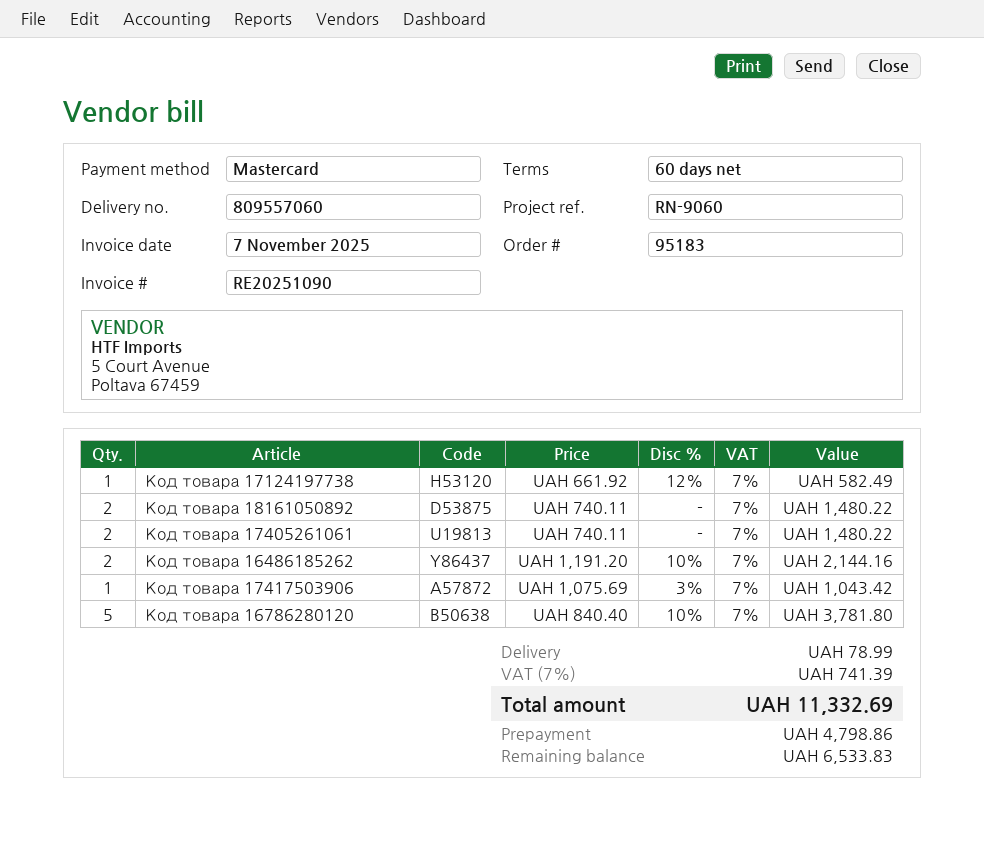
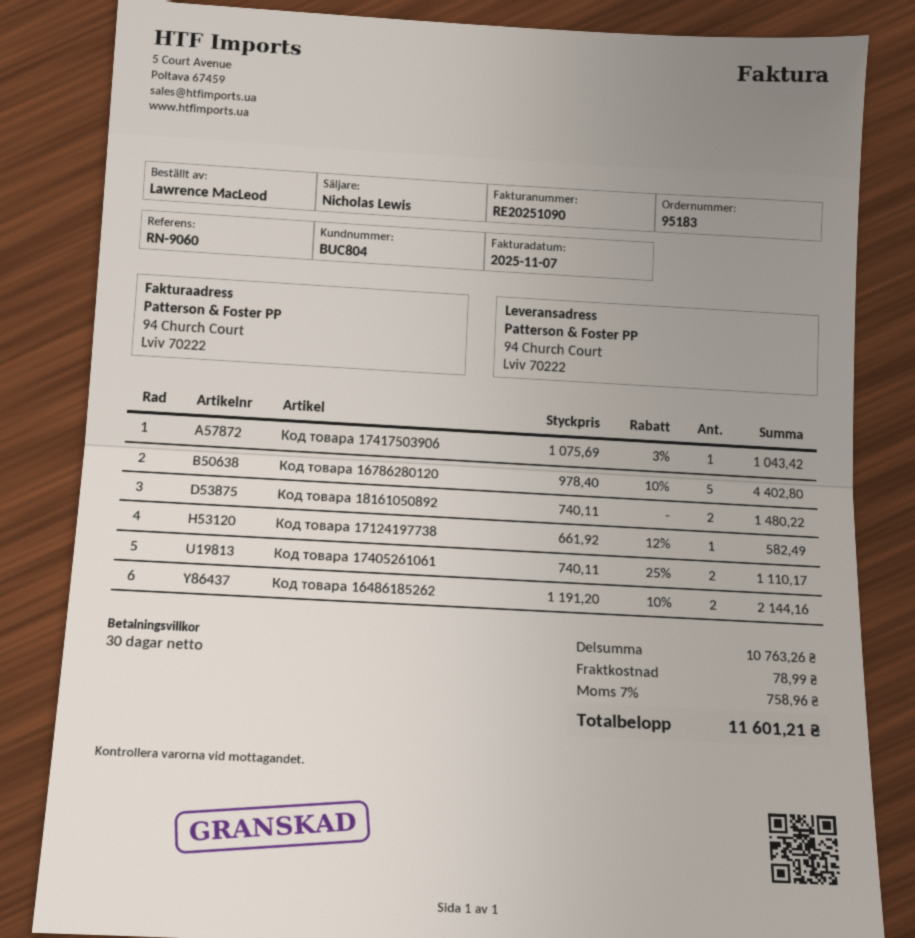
payment terms: 60 days -> 30 days
Код товара 17405261061: 2 x 740.11 = 1480.22 -> 2 x 740.11 - 25% = 1110.17
Код товара 16786280120: 5 x 840.40 - 10% = 3781.80 -> 5 x 978.40 - 10% = 4402.80
tax: 7% = 741.39 -> 7% = 758.96
total: 11332.69 -> 11601.21

